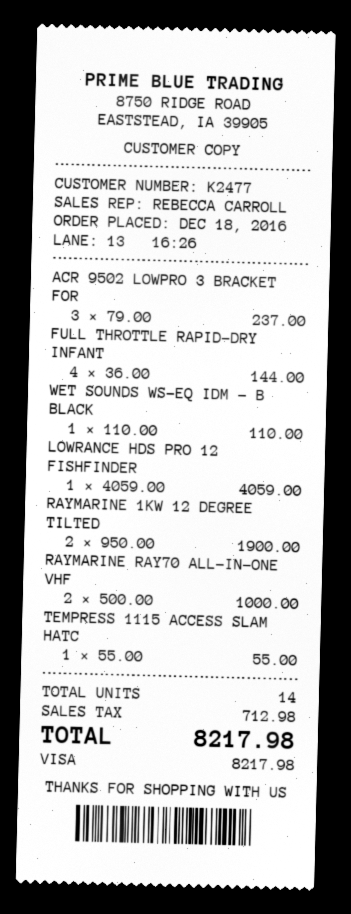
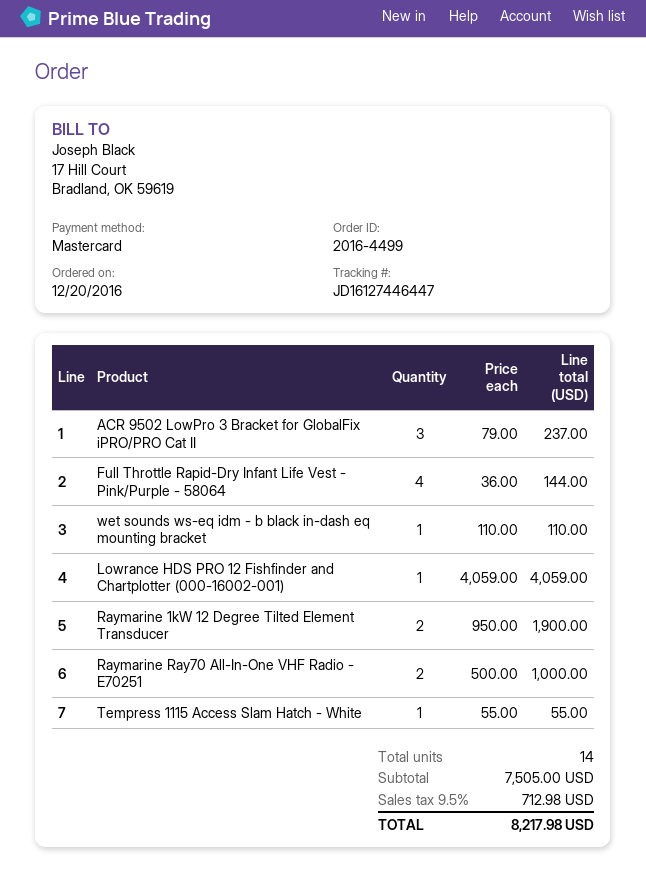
order date: 2016-12-18 -> 2016-12-20
payment method: Visa -> Mastercard

